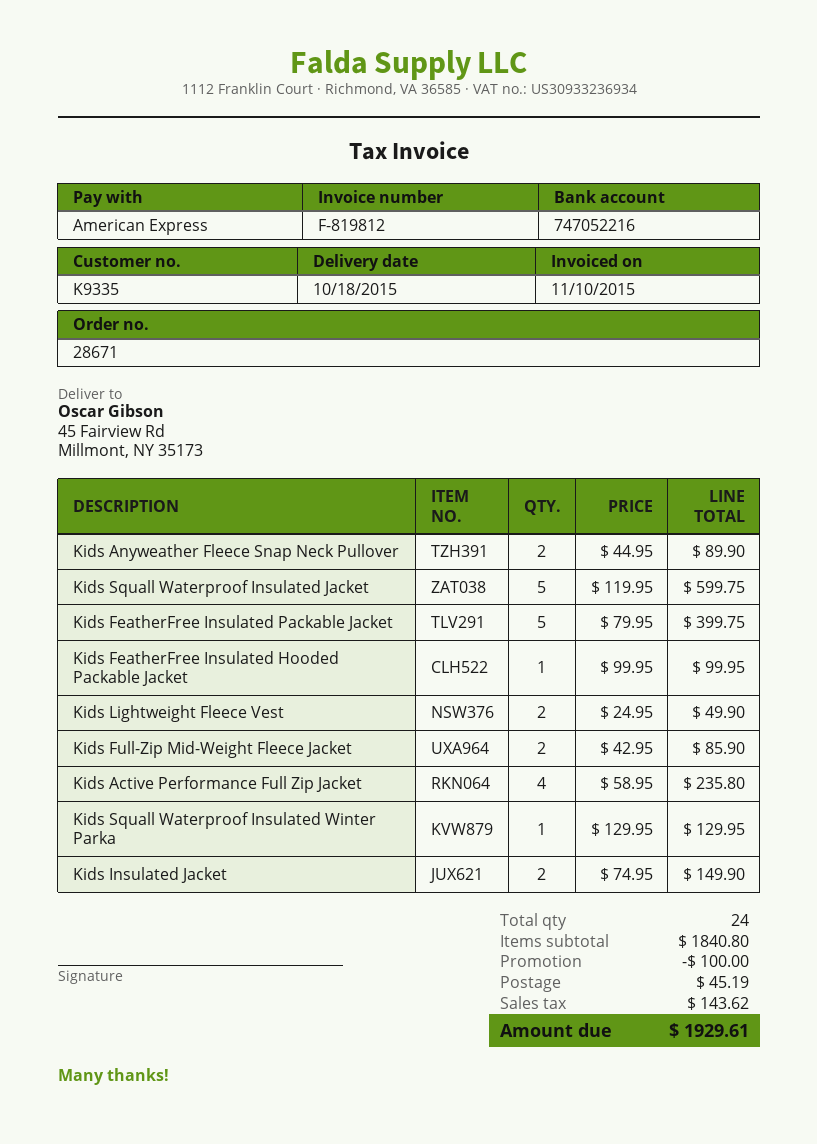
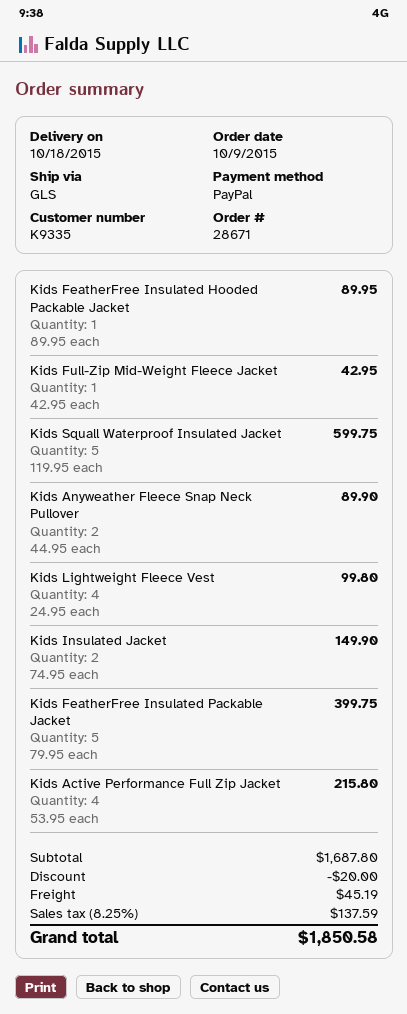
payment method: American Express -> PayPal
Kids FeatherFree Insulated Hooded Packable Jacket: 1 x 99.95 = 99.95 -> 1 x 89.95 = 89.95
Kids Lightweight Fleece Vest: 2 x 24.95 = 49.90 -> 4 x 24.95 = 99.80
Kids Full-Zip Mid-Weight Fleece Jacket: 2 x 42.95 = 85.90 -> 1 x 42.95 = 42.95
Kids Active Performance Full Zip Jacket: 4 x 58.95 = 235.80 -> 4 x 53.95 = 215.80
Kids Squall Waterproof Insulated Winter Parka: 1 x 129.95 = 129.95 -> none
subtotal: 1840.80 -> 1687.80
discount: 100.00 -> 20.00
tax: 143.62 -> 137.59
total: 1929.61 -> 1850.58

